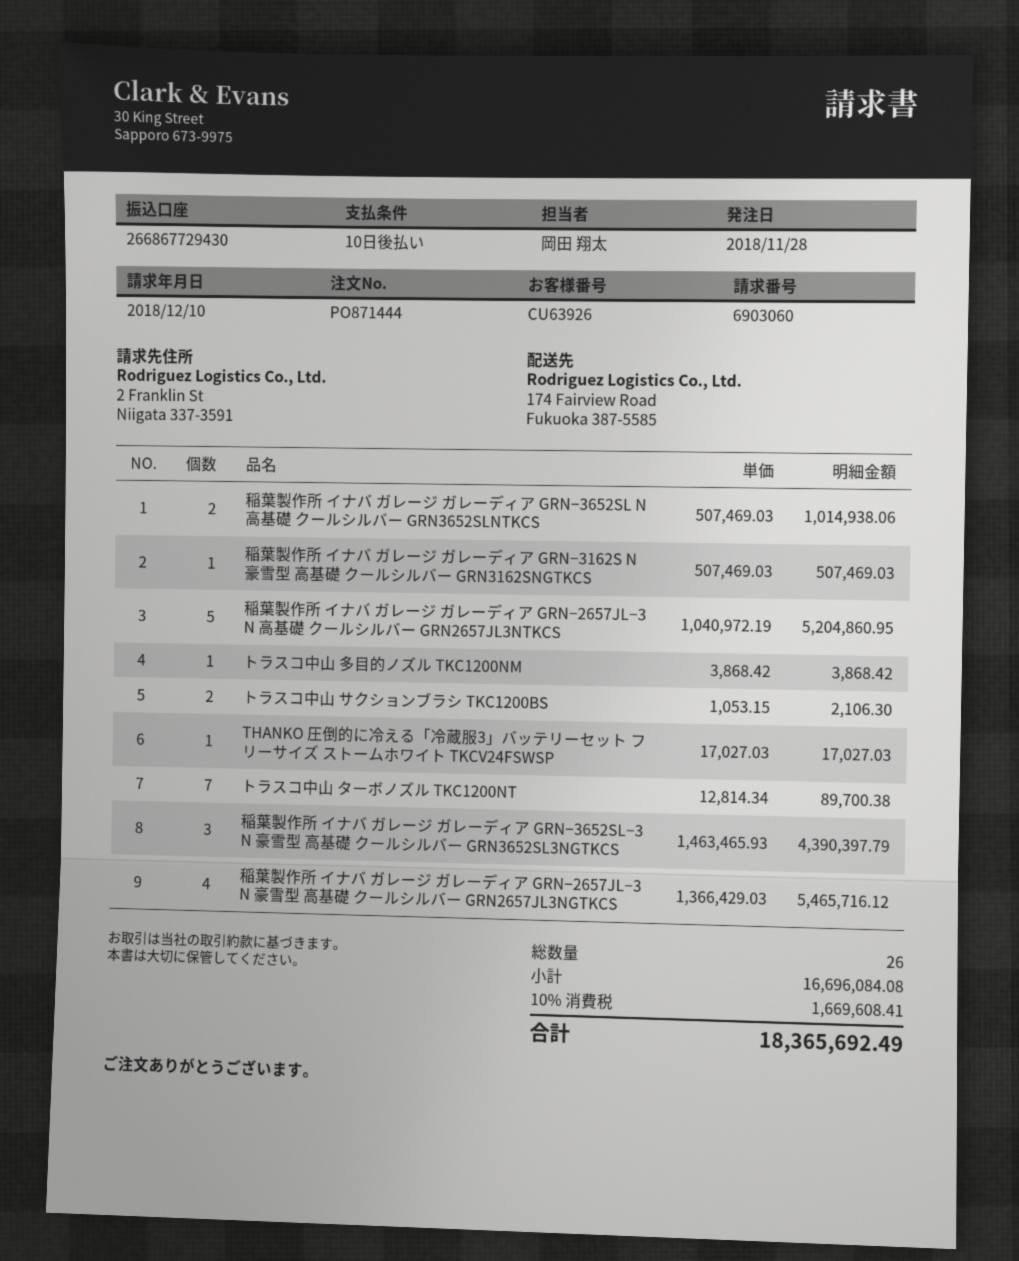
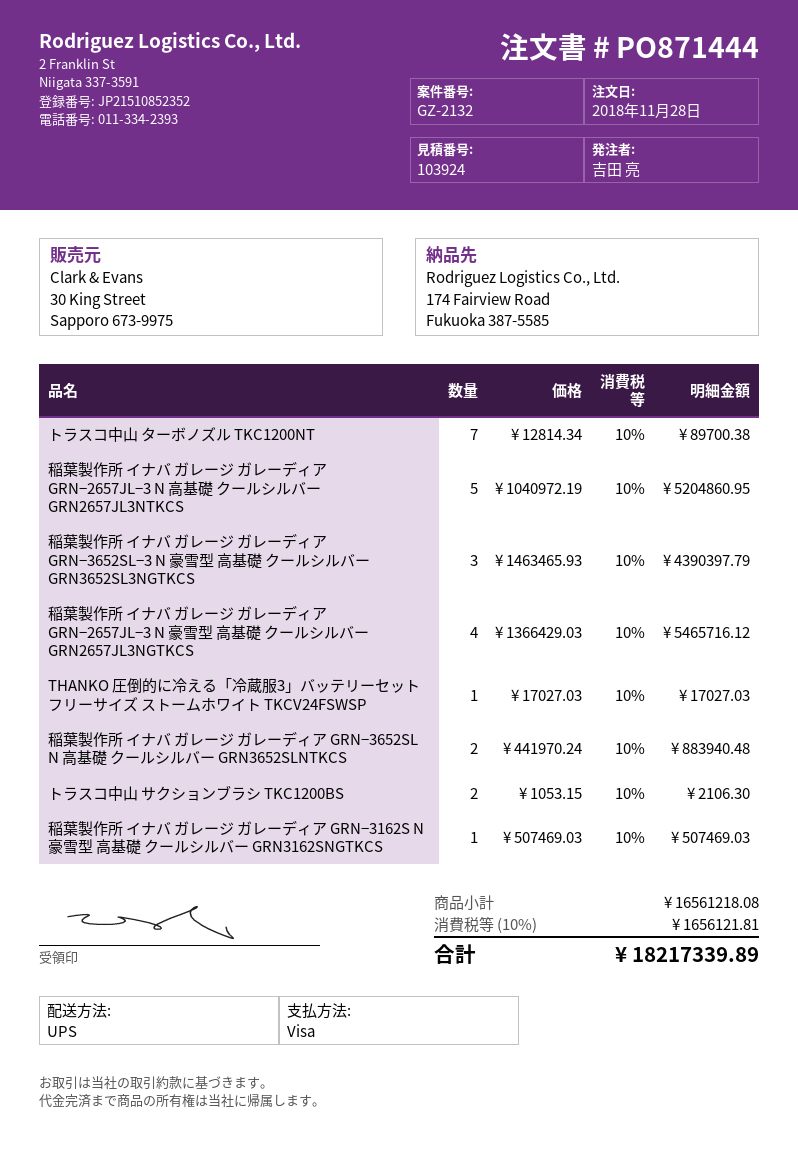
稲葉製作所 イナバ ガレージ ガレーディア GRN−3652SL N 高基礎 クールシルバー GRN3652SLNTKCS: 2 x 507469.03 = 1014938.06 -> 2 x 441970.24 = 883940.48
トラスコ中山 多目的ノズル TKC1200NM: 1 x 3868.42 = 3868.42 -> none
subtotal: 16696084.08 -> 16561218.08
tax: 10% = 1669608.41 -> 10% = 1656121.81
total: 18365692.49 -> 18217339.89

